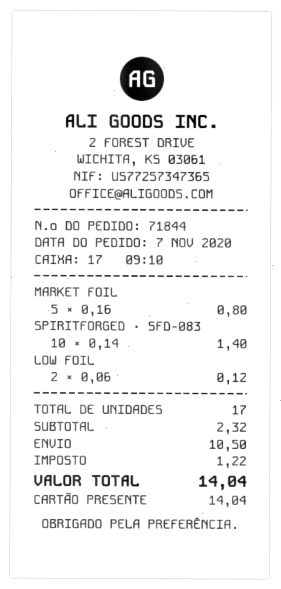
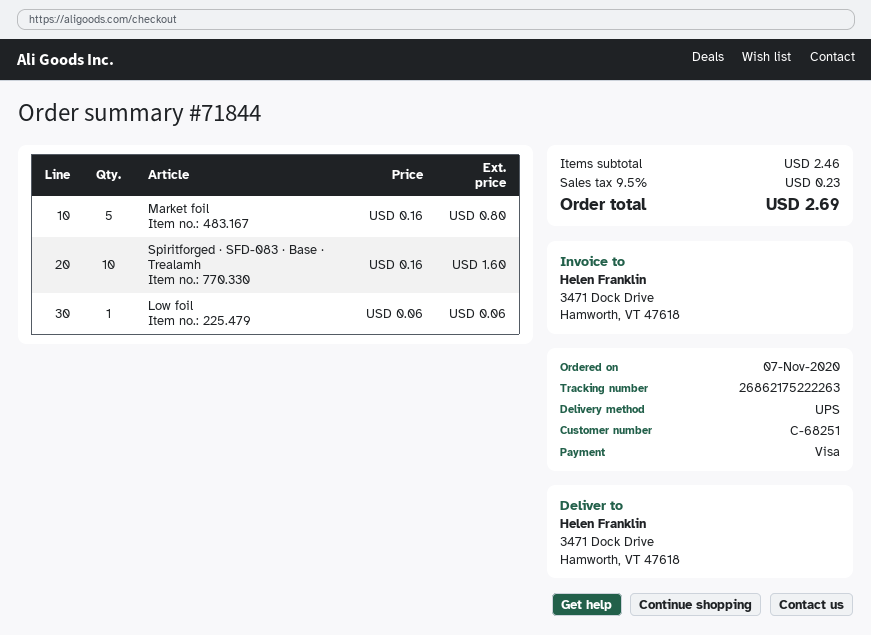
payment method: gift card -> Visa
SPIRITFORGED · SFD-083: 10 x 0.14 = 1.40 -> 10 x 0.16 = 1.60
LOW FOIL: 2 x 0.06 = 0.12 -> 1 x 0.06 = 0.06
subtotal: 2.32 -> 2.46
shipping: 10.50 -> none
tax: 1.22 -> 0.23
total: 14.04 -> 2.69

